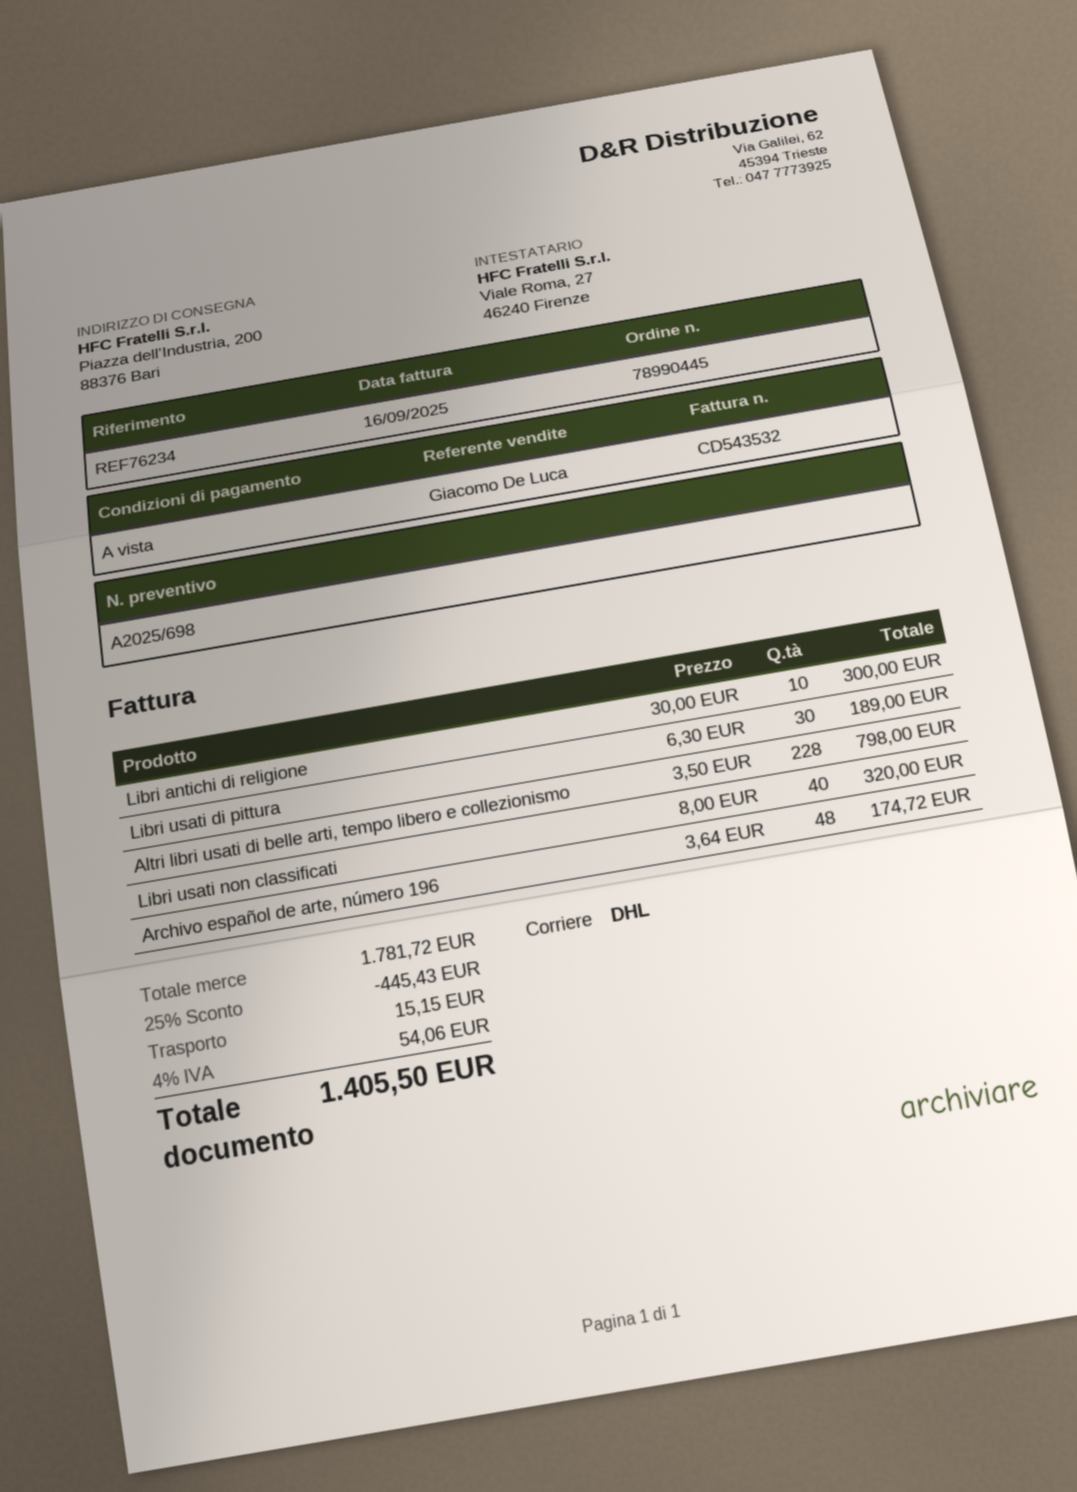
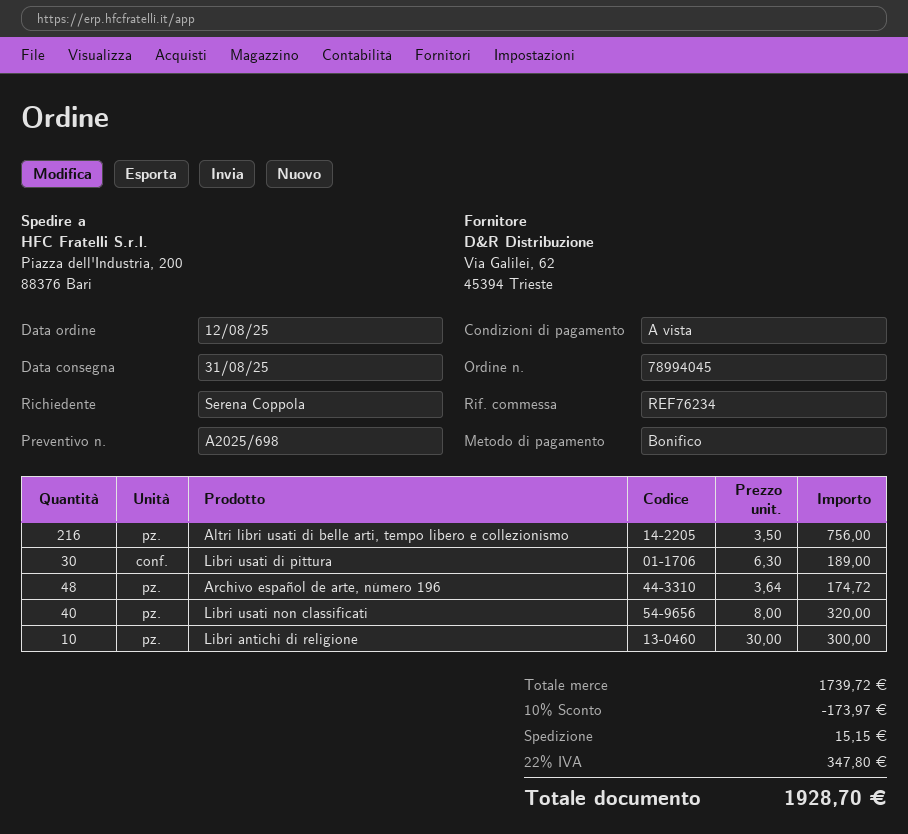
order number: 78990445 -> 78994045
Altri libri usati di belle arti, tempo libero e collezionismo: 228 x 3.50 = 798.00 -> 216 x 3.50 = 756.00
subtotal: 1781.72 -> 1739.72
discount: 25% = 445.43 -> 10% = 173.97
tax: 4% = 54.06 -> 22% = 347.80
total: 1405.50 -> 1928.70

